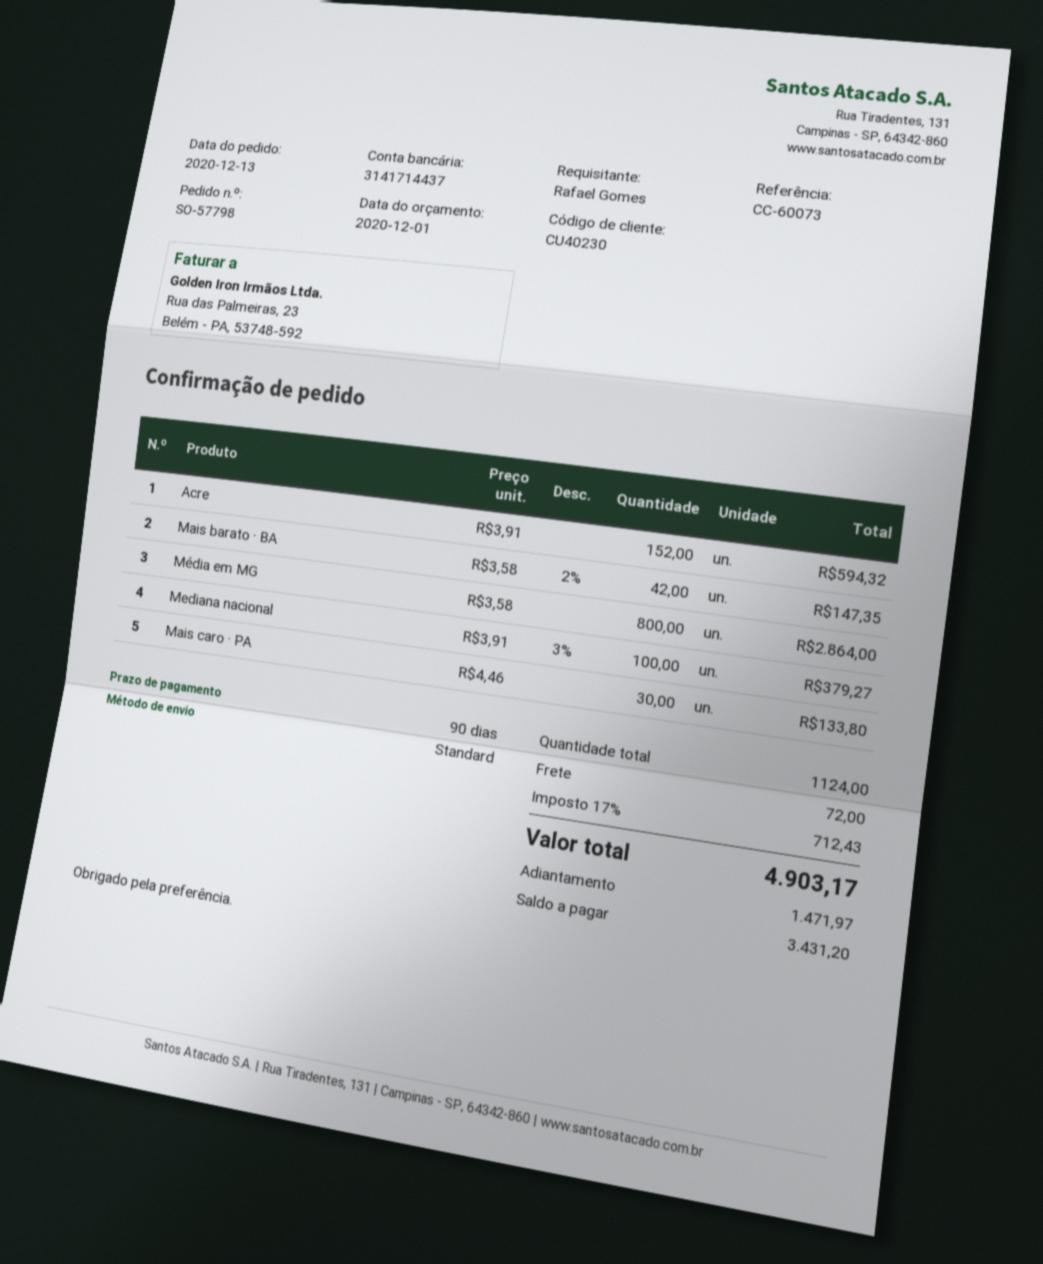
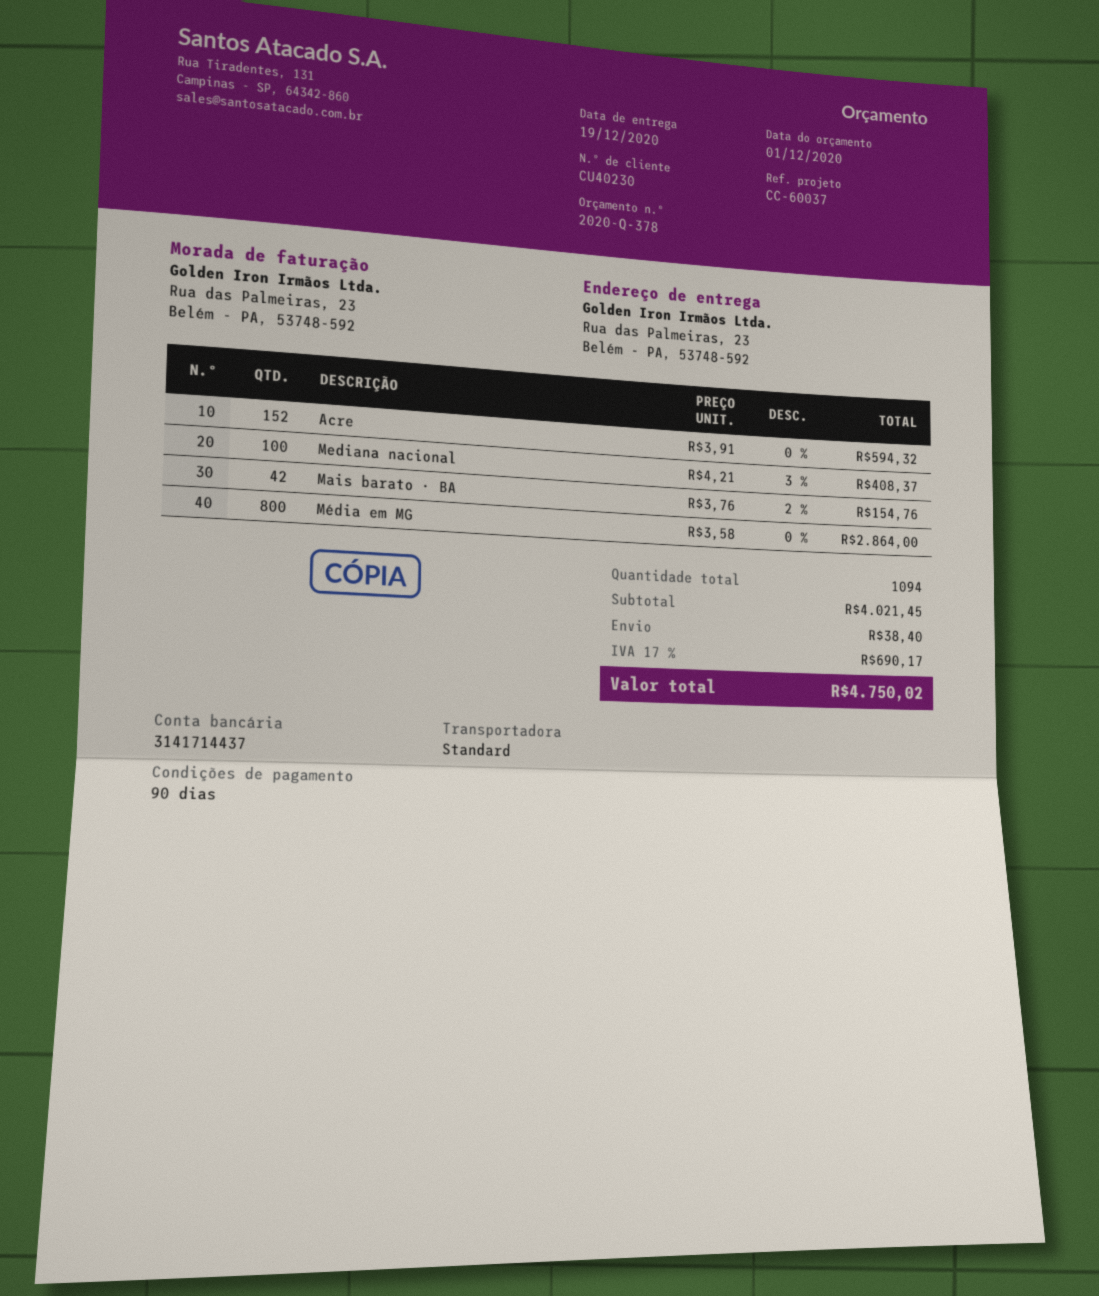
reference: CC-60073 -> CC-60037
Mais barato · BA: 42 x 3.58 - 2% = 147.35 -> 42 x 3.76 - 2% = 154.76
Mediana nacional: 100 x 3.91 - 3% = 379.27 -> 100 x 4.21 - 3% = 408.37
Mais caro · PA: 30 x 4.46 = 133.80 -> none
total quantity: 1124 -> 1094
shipping: 72.00 -> 38.40
tax: 17% = 712.43 -> 17% = 690.17
total: 4903.17 -> 4750.02

